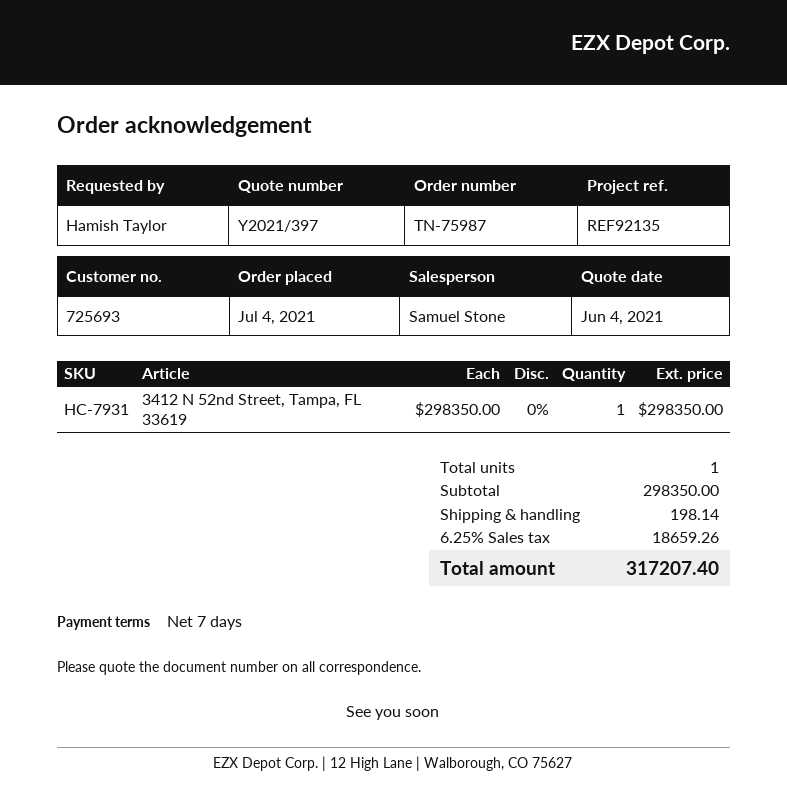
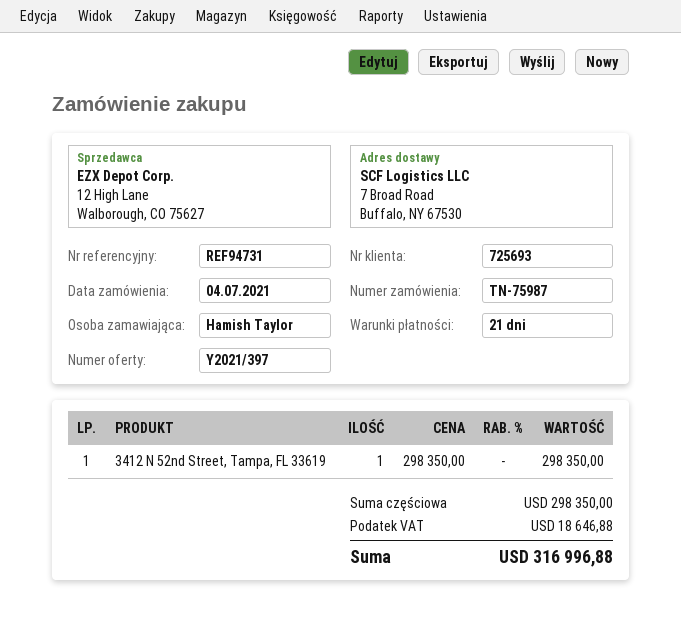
payment terms: 7 days -> 21 days
reference: REF92135 -> REF94731
shipping: 198.14 -> none
tax: 18659.26 -> 18646.88
total: 317207.40 -> 316996.88

